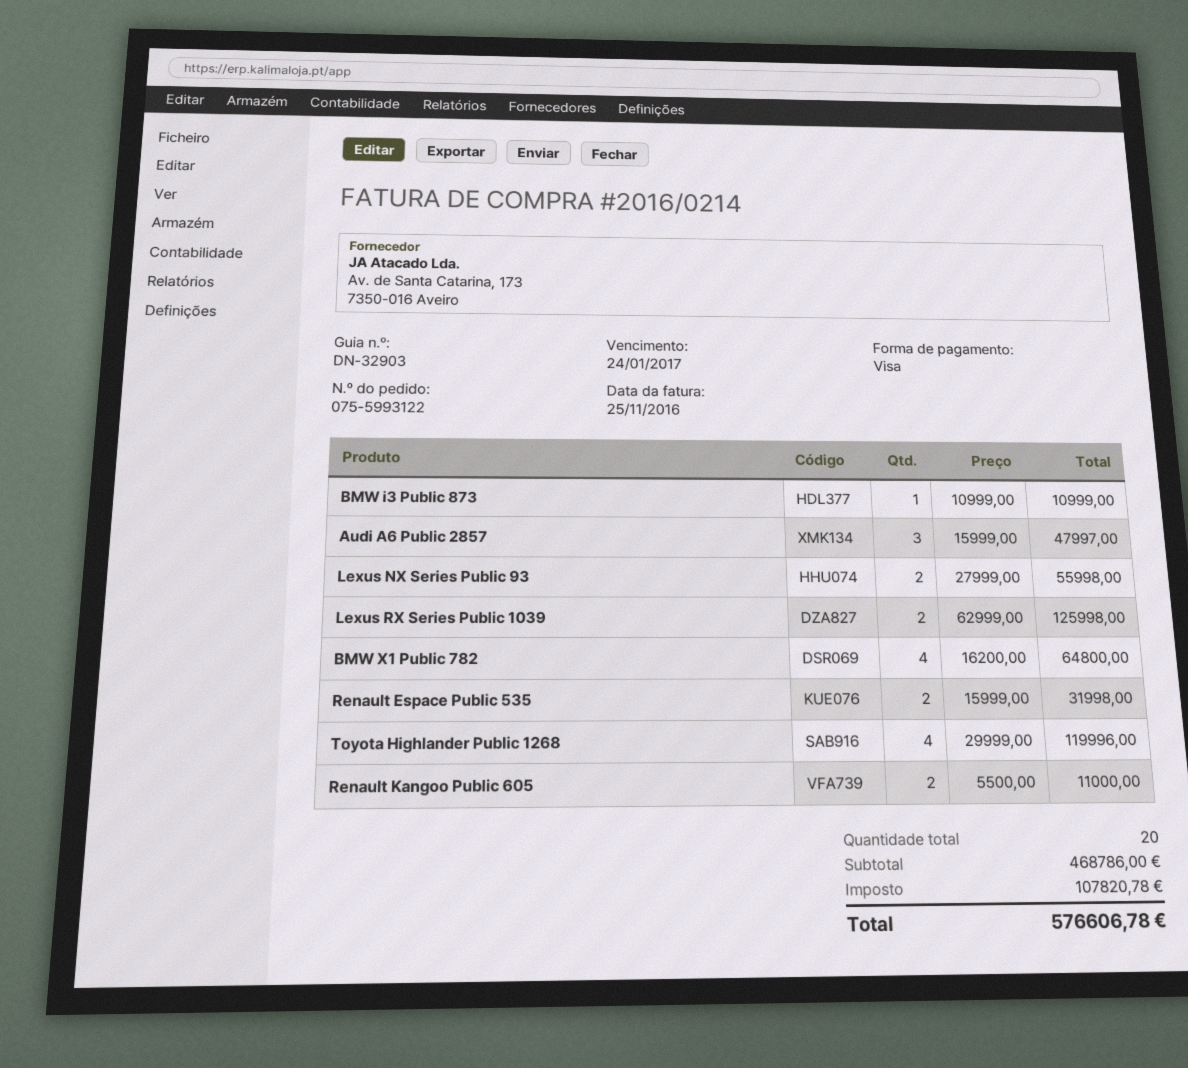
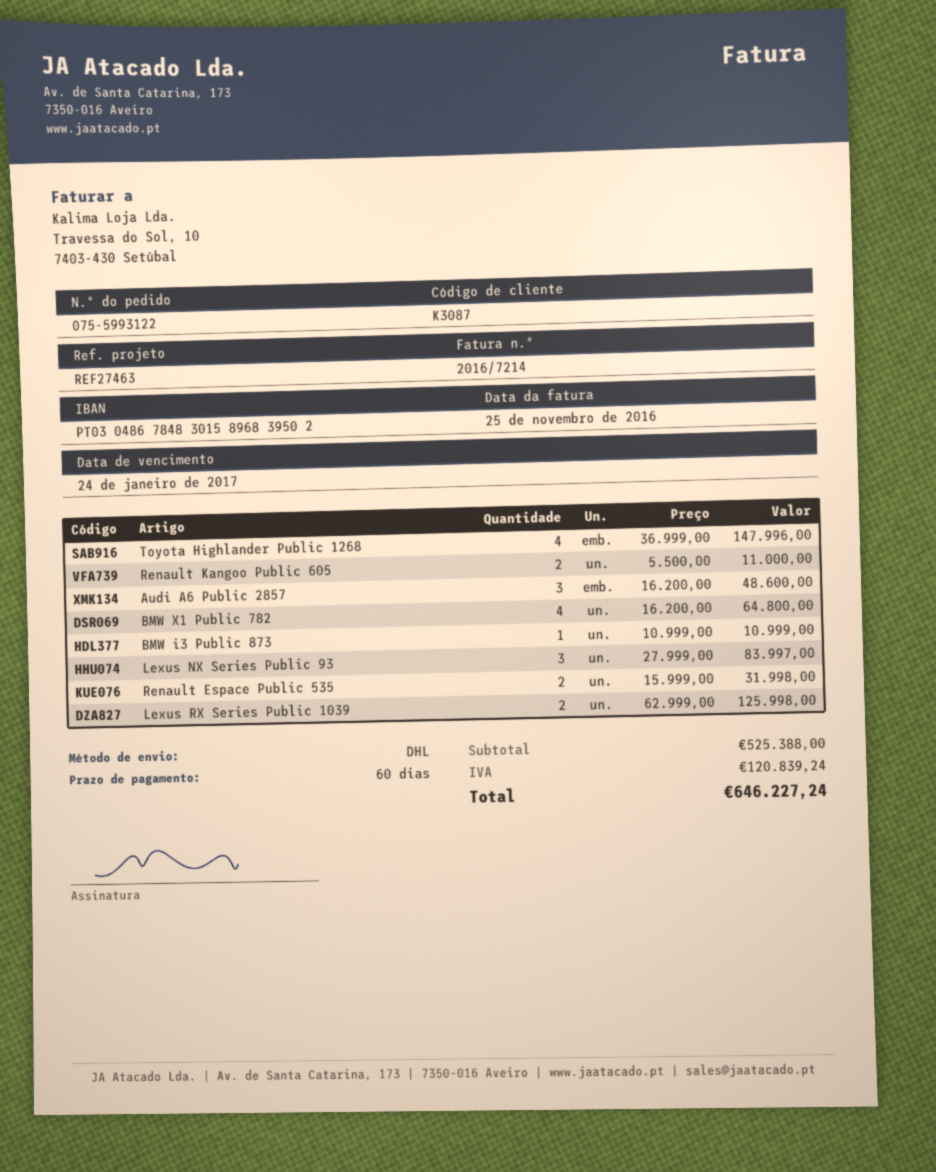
invoice number: 2016/0214 -> 2016/7214
Audi A6 Public 2857: 3 x 15999.00 = 47997.00 -> 3 x 16200.00 = 48600.00
Lexus NX Series Public 93: 2 x 27999.00 = 55998.00 -> 3 x 27999.00 = 83997.00
Toyota Highlander Public 1268: 4 x 29999.00 = 119996.00 -> 4 x 36999.00 = 147996.00
subtotal: 468786.00 -> 525388.00
tax: 107820.78 -> 120839.24
total: 576606.78 -> 646227.24

